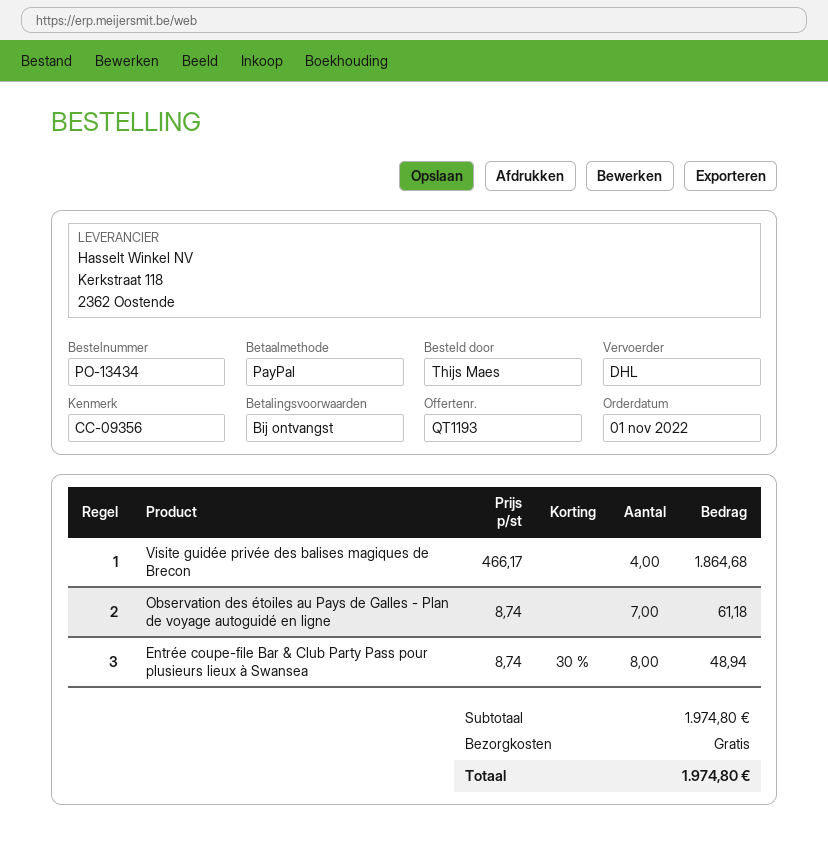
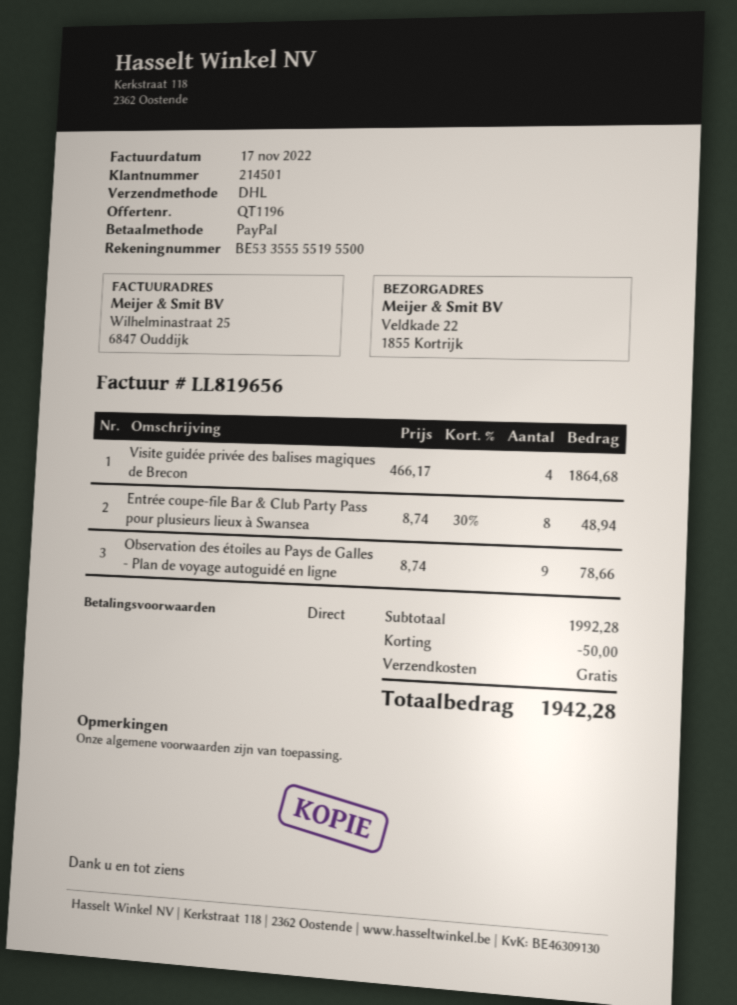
quote number: QT1193 -> QT1196
Observation des étoiles au Pays de Galles - Plan de voyage autoguidé en ligne: 7 x 8.74 = 61.18 -> 9 x 8.74 = 78.66
subtotal: 1974.80 -> 1992.28
discount: none -> 50.00
total: 1974.80 -> 1942.28

